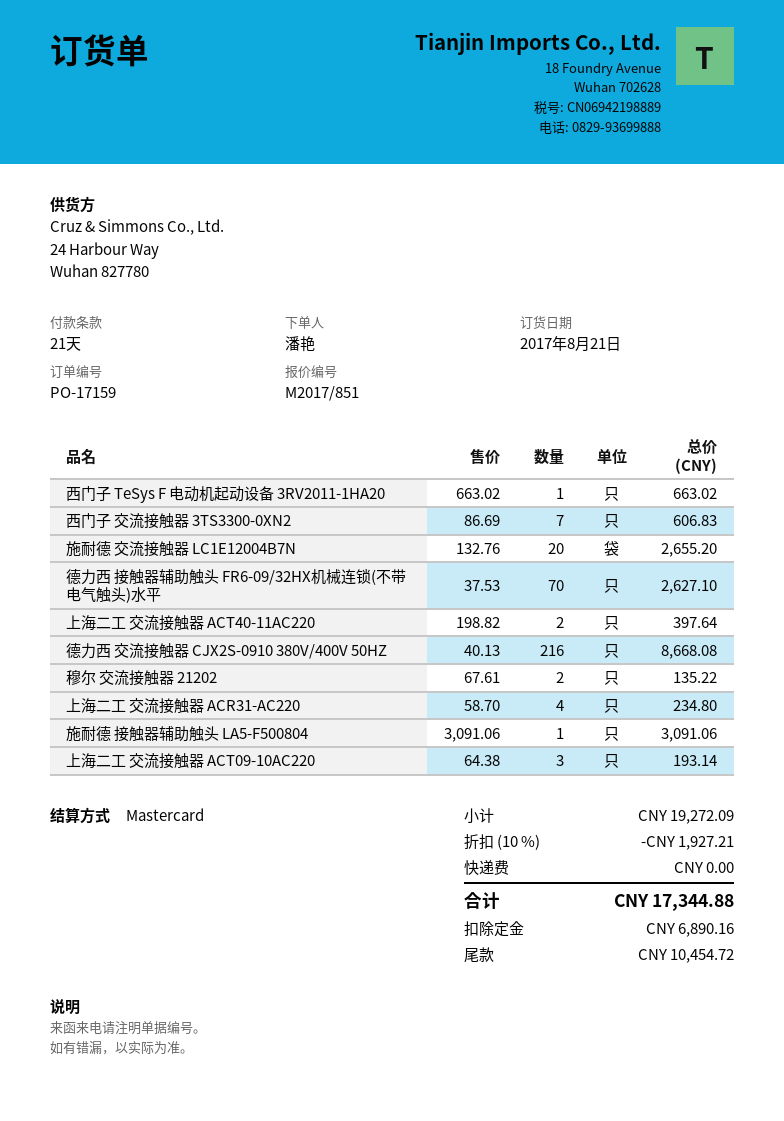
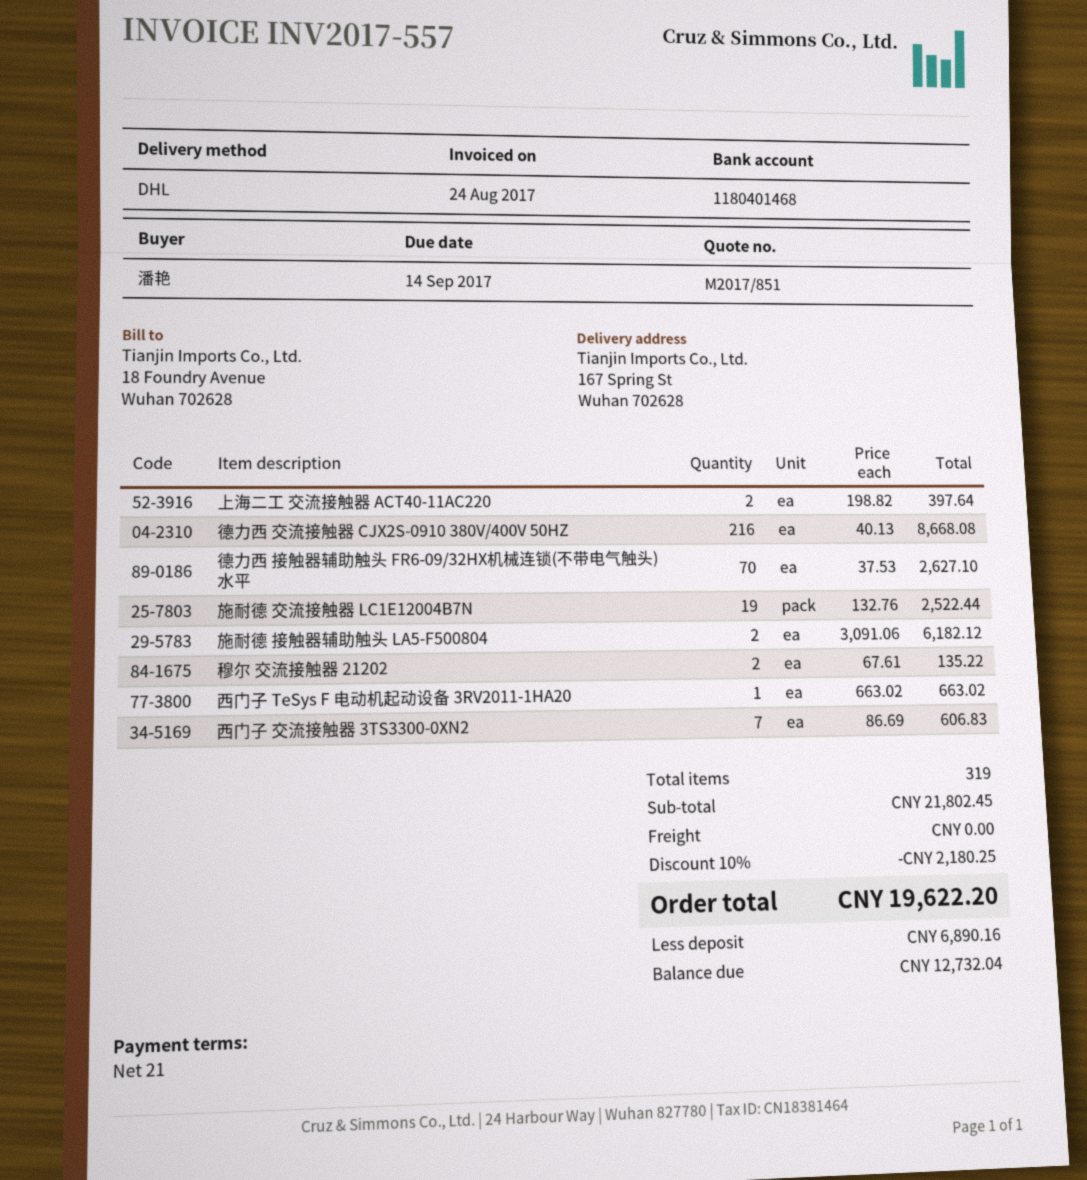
施耐德 交流接触器 LC1E12004B7N: 20 x 132.76 = 2655.20 -> 19 x 132.76 = 2522.44
上海二工 交流接触器 ACR31-AC220: 4 x 58.70 = 234.80 -> none
施耐德 接触器辅助触头 LA5-F500804: 1 x 3091.06 = 3091.06 -> 2 x 3091.06 = 6182.12
上海二工 交流接触器 ACT09-10AC220: 3 x 64.38 = 193.14 -> none
subtotal: 19272.09 -> 21802.45
discount: 10% = 1927.21 -> 10% = 2180.25
total: 17344.88 -> 19622.20
balance: 10454.72 -> 12732.04

